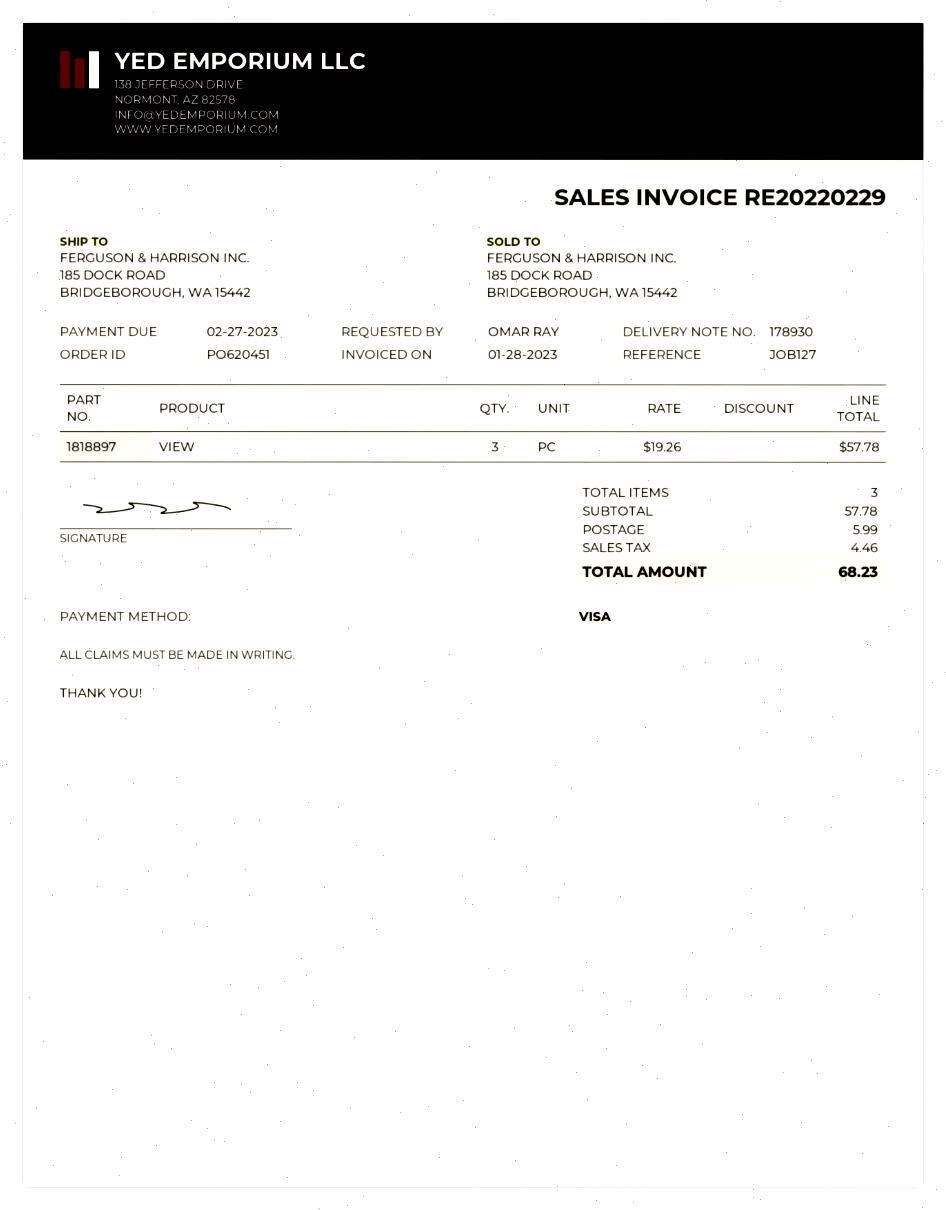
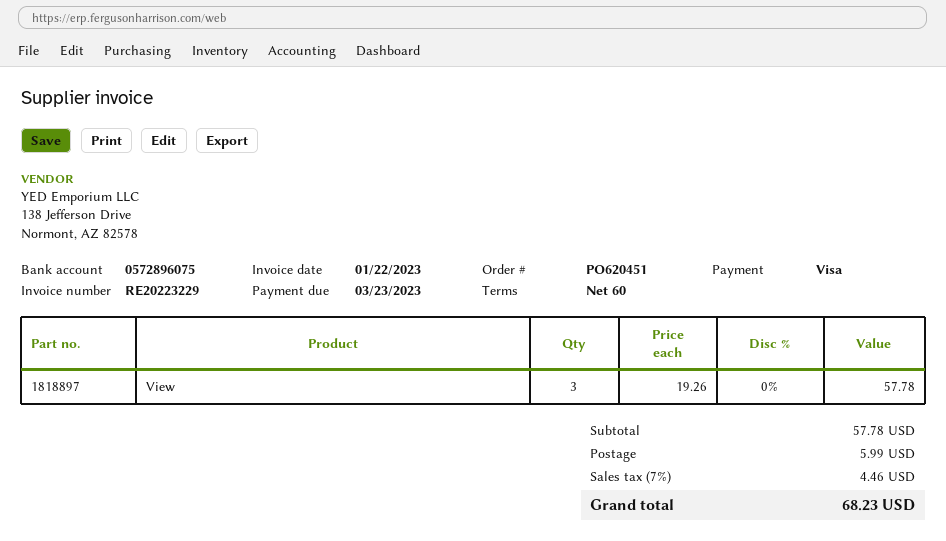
invoice number: RE20220229 -> RE20223229
invoice date: 2023-01-28 -> 2023-01-22
due date: 2023-02-27 -> 2023-03-23

